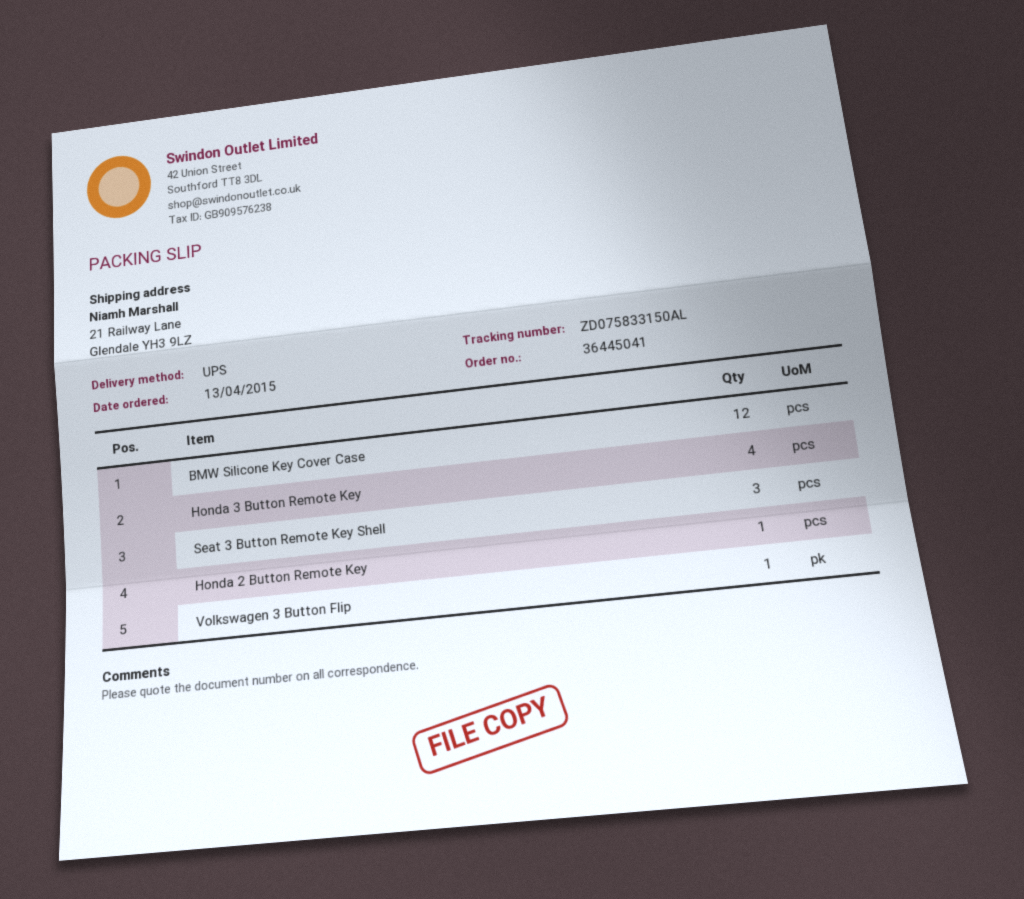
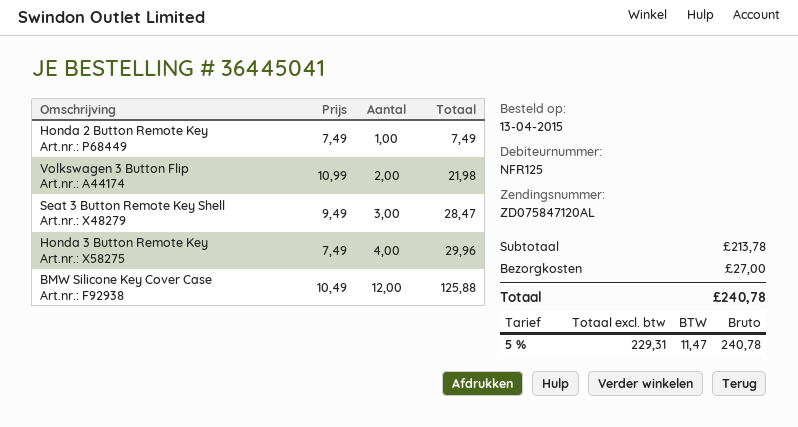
tracking number: ZD075833150AL -> ZD075847120AL
Volkswagen 3 Button Flip: 1 -> 2

